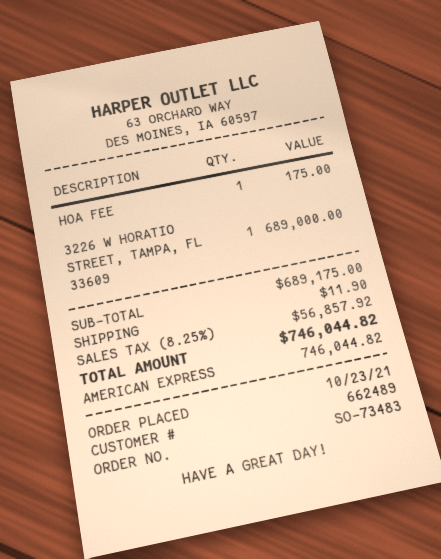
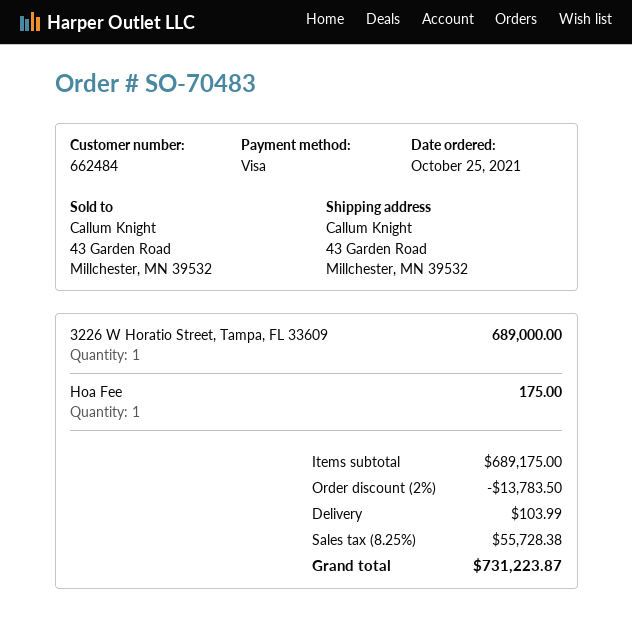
order number: SO-73483 -> SO-70483
order date: 2021-10-23 -> 2021-10-25
customer number: 662489 -> 662484
payment method: American Express -> Visa
discount: none -> 2% = 13783.50
shipping: 11.90 -> 103.99
tax: 8.25% = 56857.92 -> 8.25% = 55728.38
total: 746044.82 -> 731223.87

